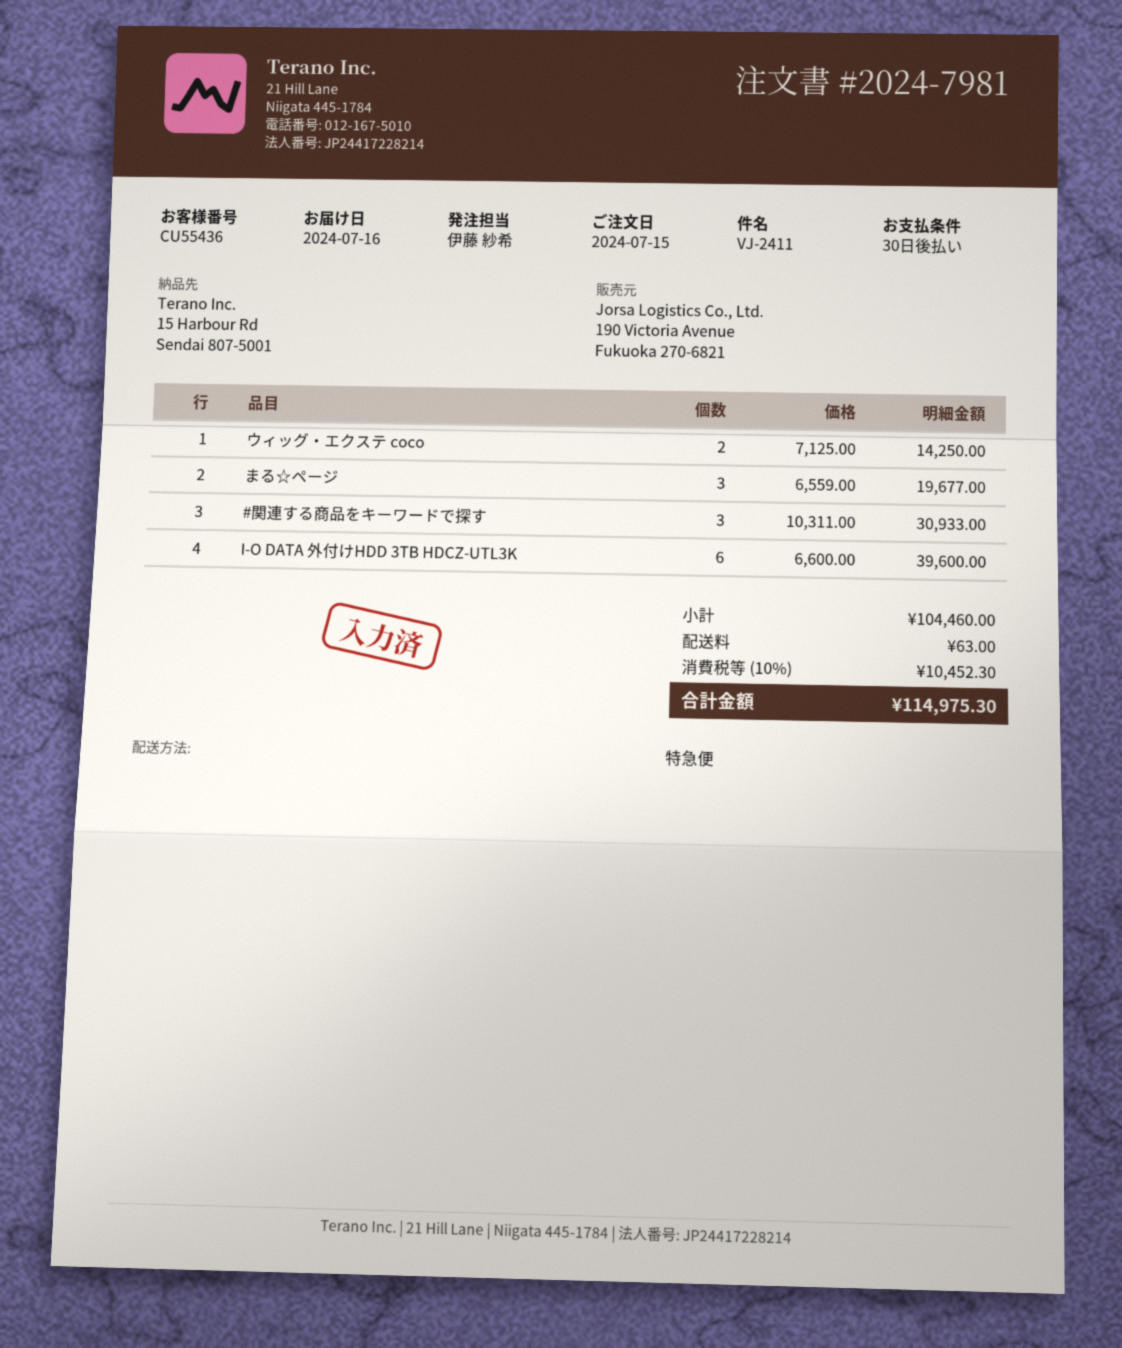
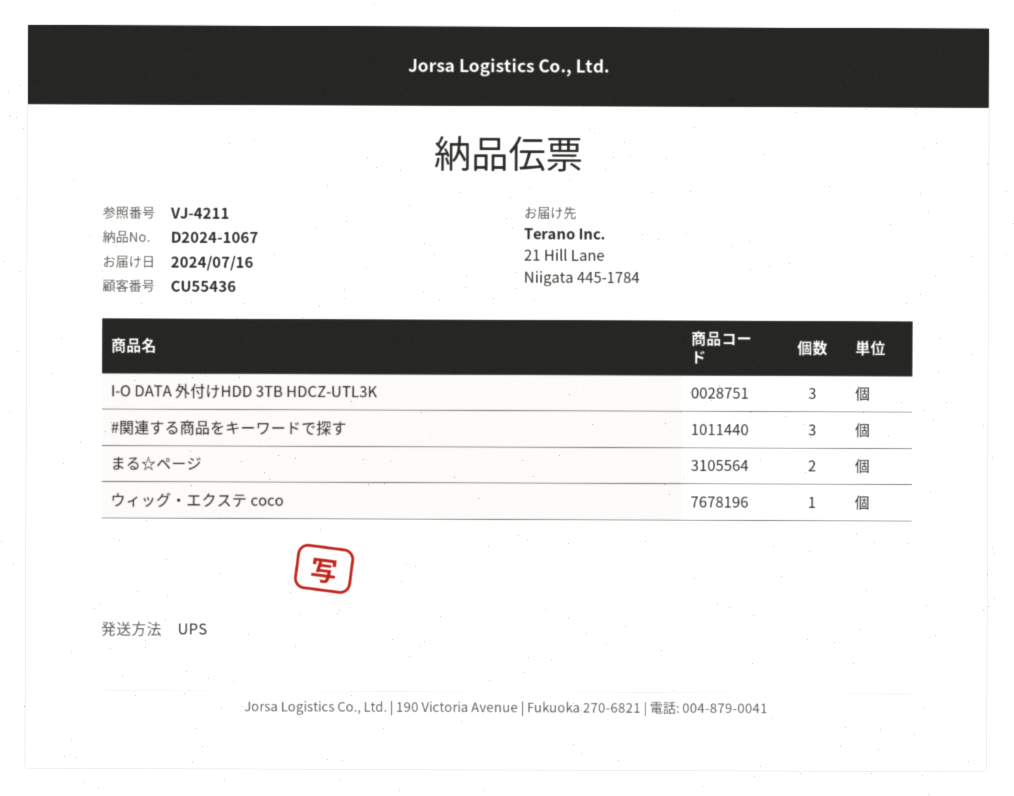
reference: VJ-2411 -> VJ-4211
shipping method: express -> UPS
ship to: 15 Harbour Rd, Sendai 807-5001 -> 21 Hill Lane, Niigata 445-1784
ウィッグ・エクステ coco: 2 -> 1
まる☆ページ: 3 -> 2
I-O DATA 外付けHDD 3TB HDCZ-UTL3K: 6 -> 3

